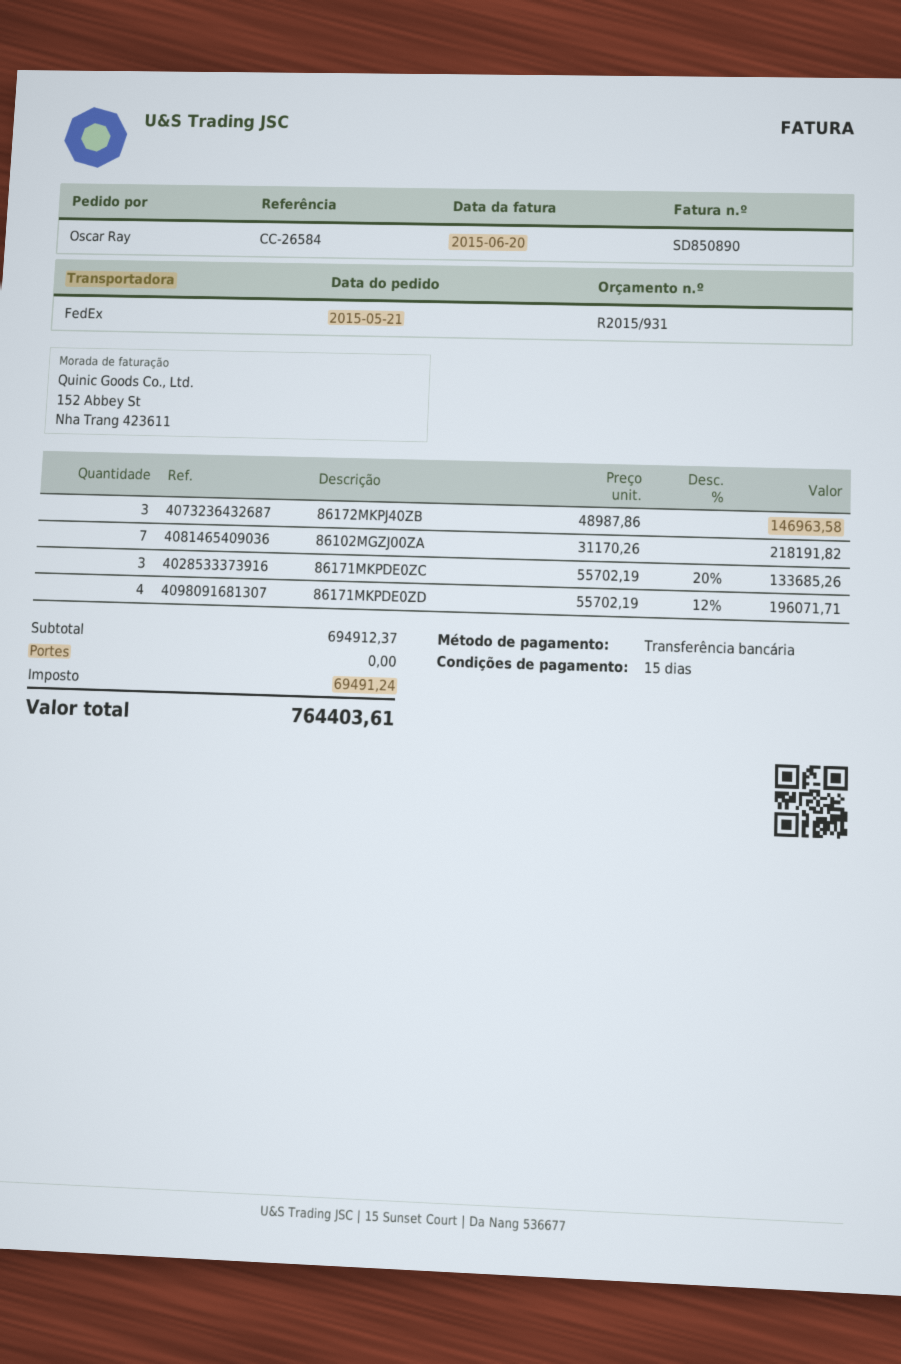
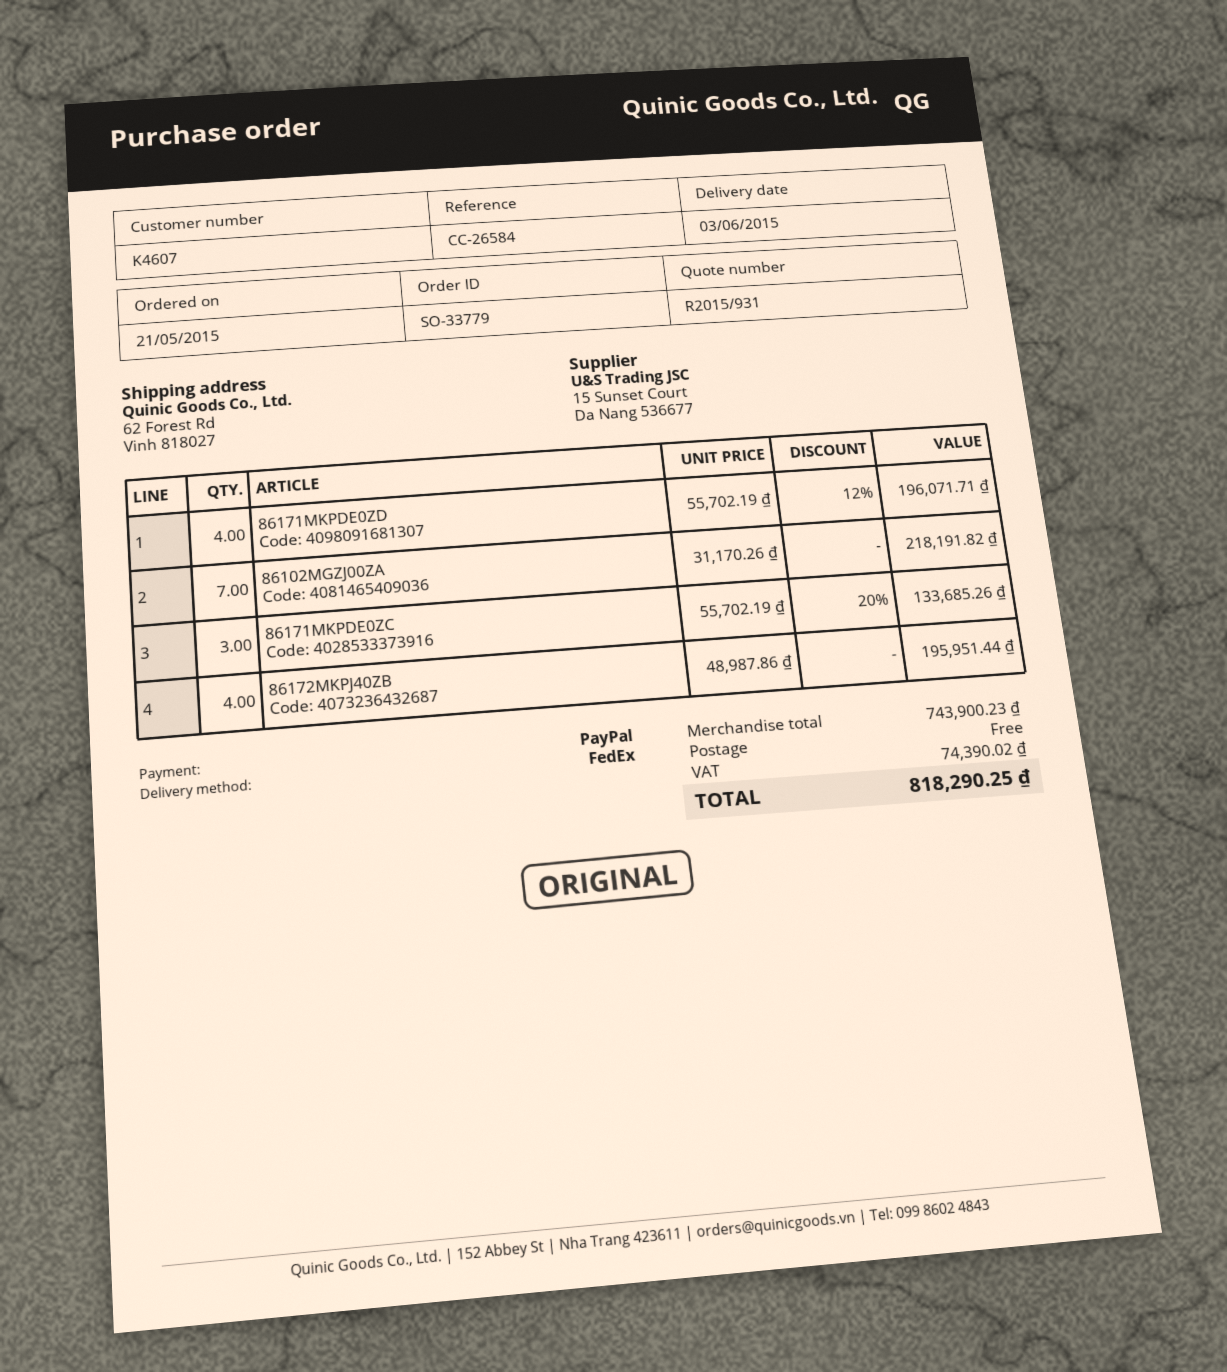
payment method: bank transfer -> PayPal
86172MKPJ40ZB: 3 x 48987.86 = 146963.58 -> 4 x 48987.86 = 195951.44
subtotal: 694912.37 -> 743900.23
tax: 69491.24 -> 74390.02
total: 764403.61 -> 818290.25

